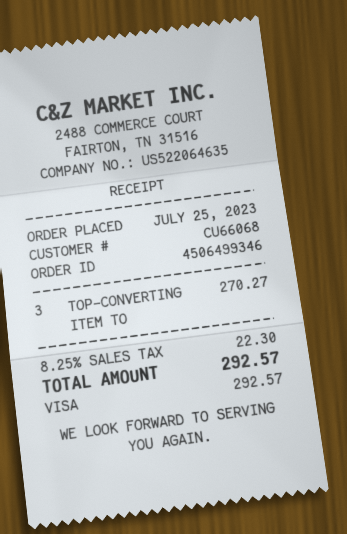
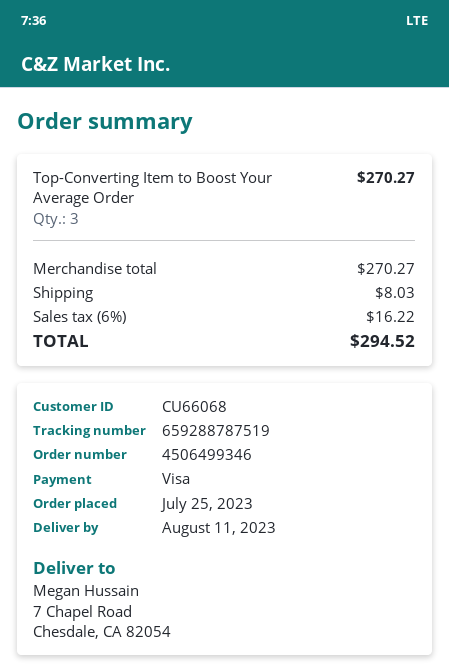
shipping: none -> 8.03
tax: 8.25% = 22.30 -> 6% = 16.22
total: 292.57 -> 294.52

